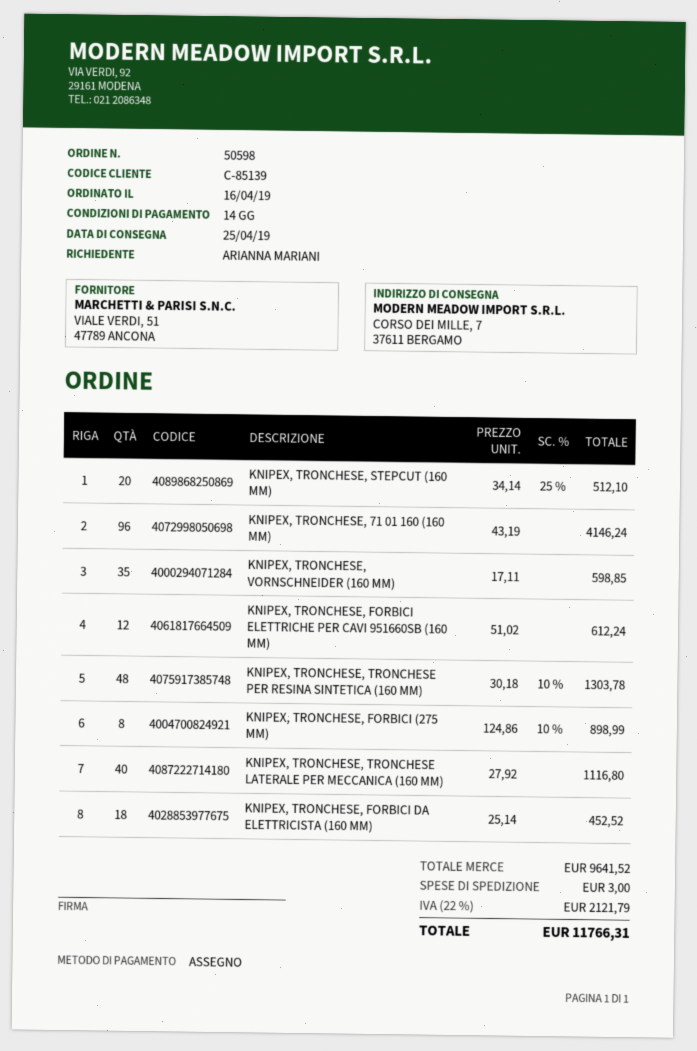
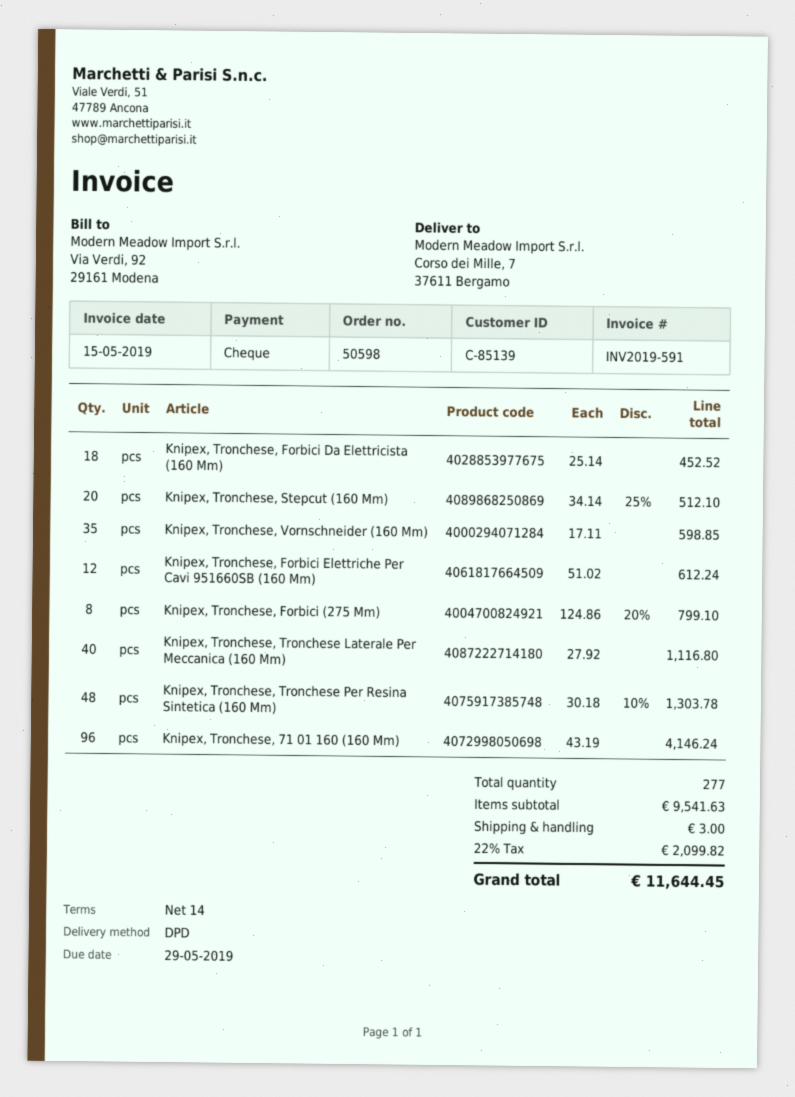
KNIPEX, TRONCHESE, FORBICI (275 MM): 8 x 124.86 - 10% = 898.99 -> 8 x 124.86 - 20% = 799.10
subtotal: 9641.52 -> 9541.63
tax: 22% = 2121.79 -> 22% = 2099.82
total: 11766.31 -> 11644.45

